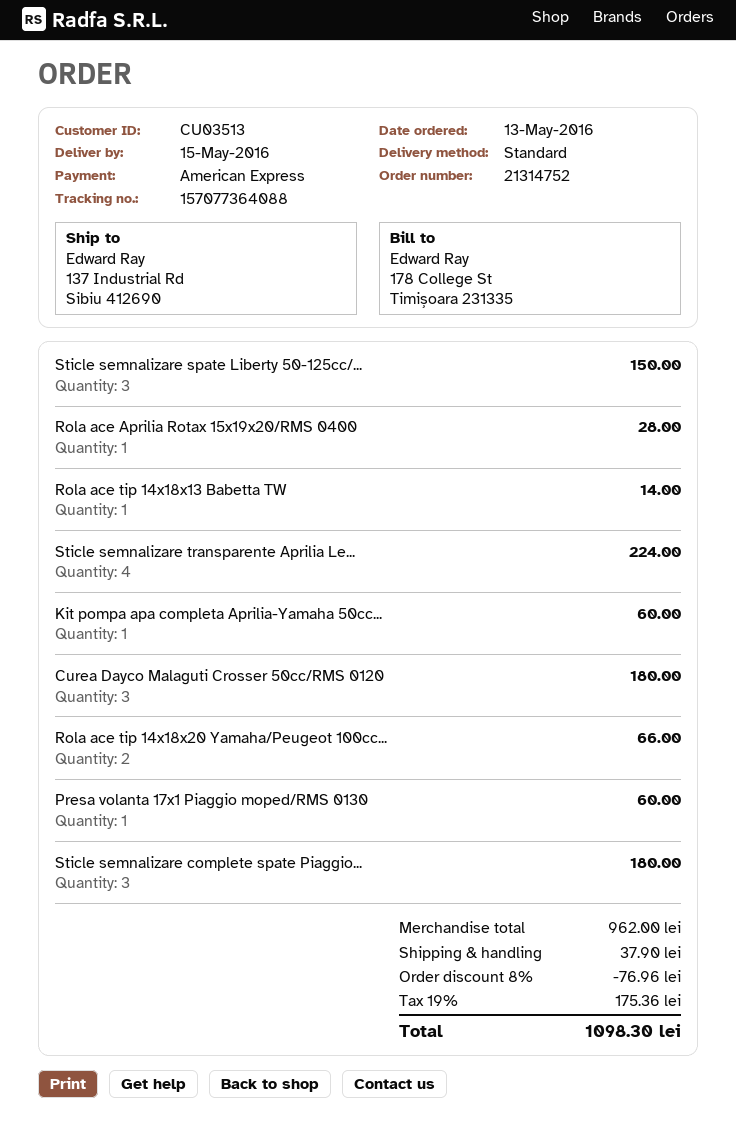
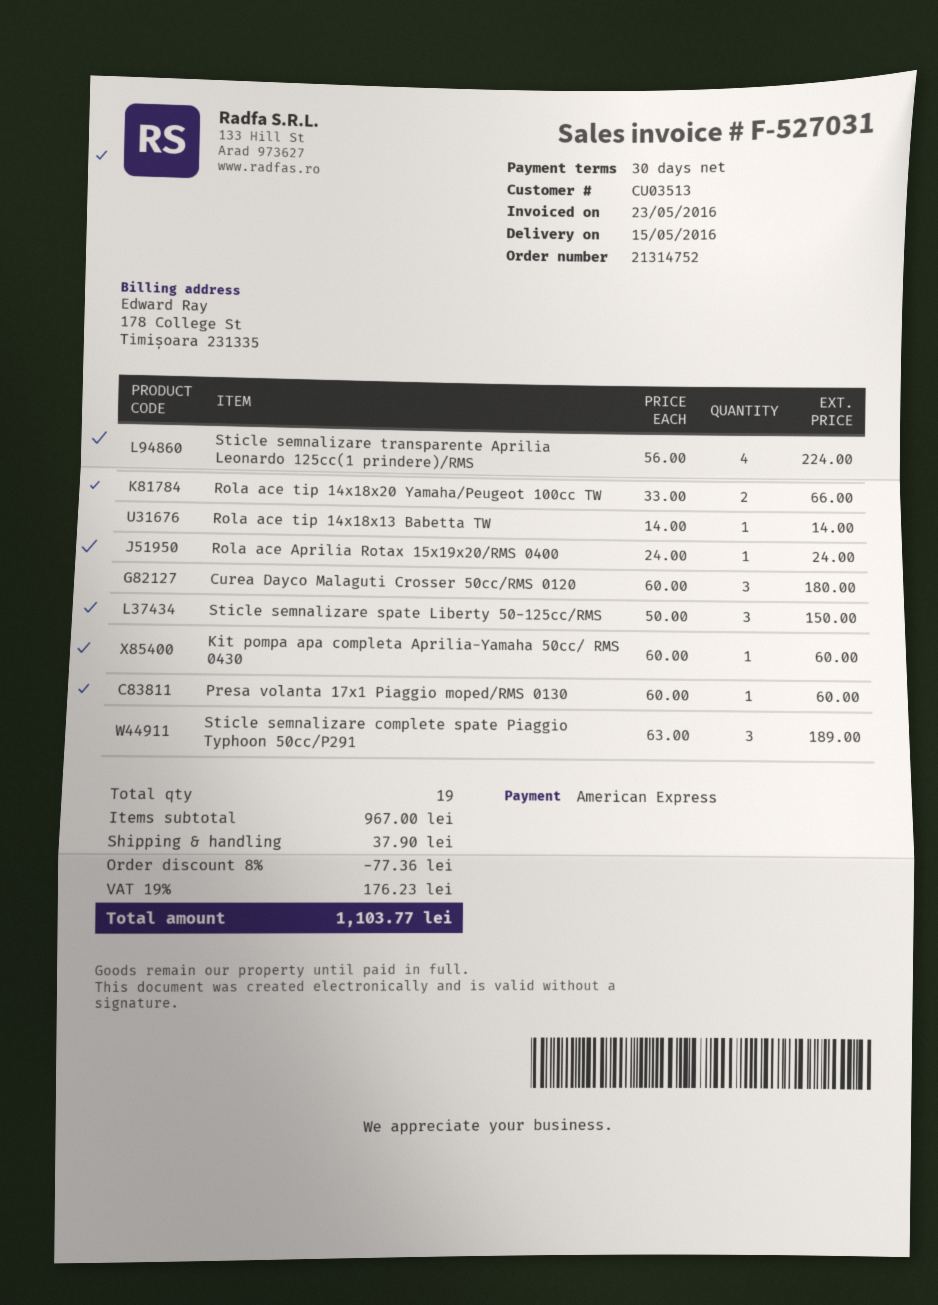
Rola ace Aprilia Rotax 15x19x20/RMS 0400: 1 for 28.00 -> 1 for 24.00
Sticle semnalizare complete spate Piaggio...: 3 for 180.00 -> 3 for 189.00
subtotal: 962.00 -> 967.00
discount: 8% = 76.96 -> 8% = 77.36
tax: 19% = 175.36 -> 19% = 176.23
total: 1098.30 -> 1103.77

